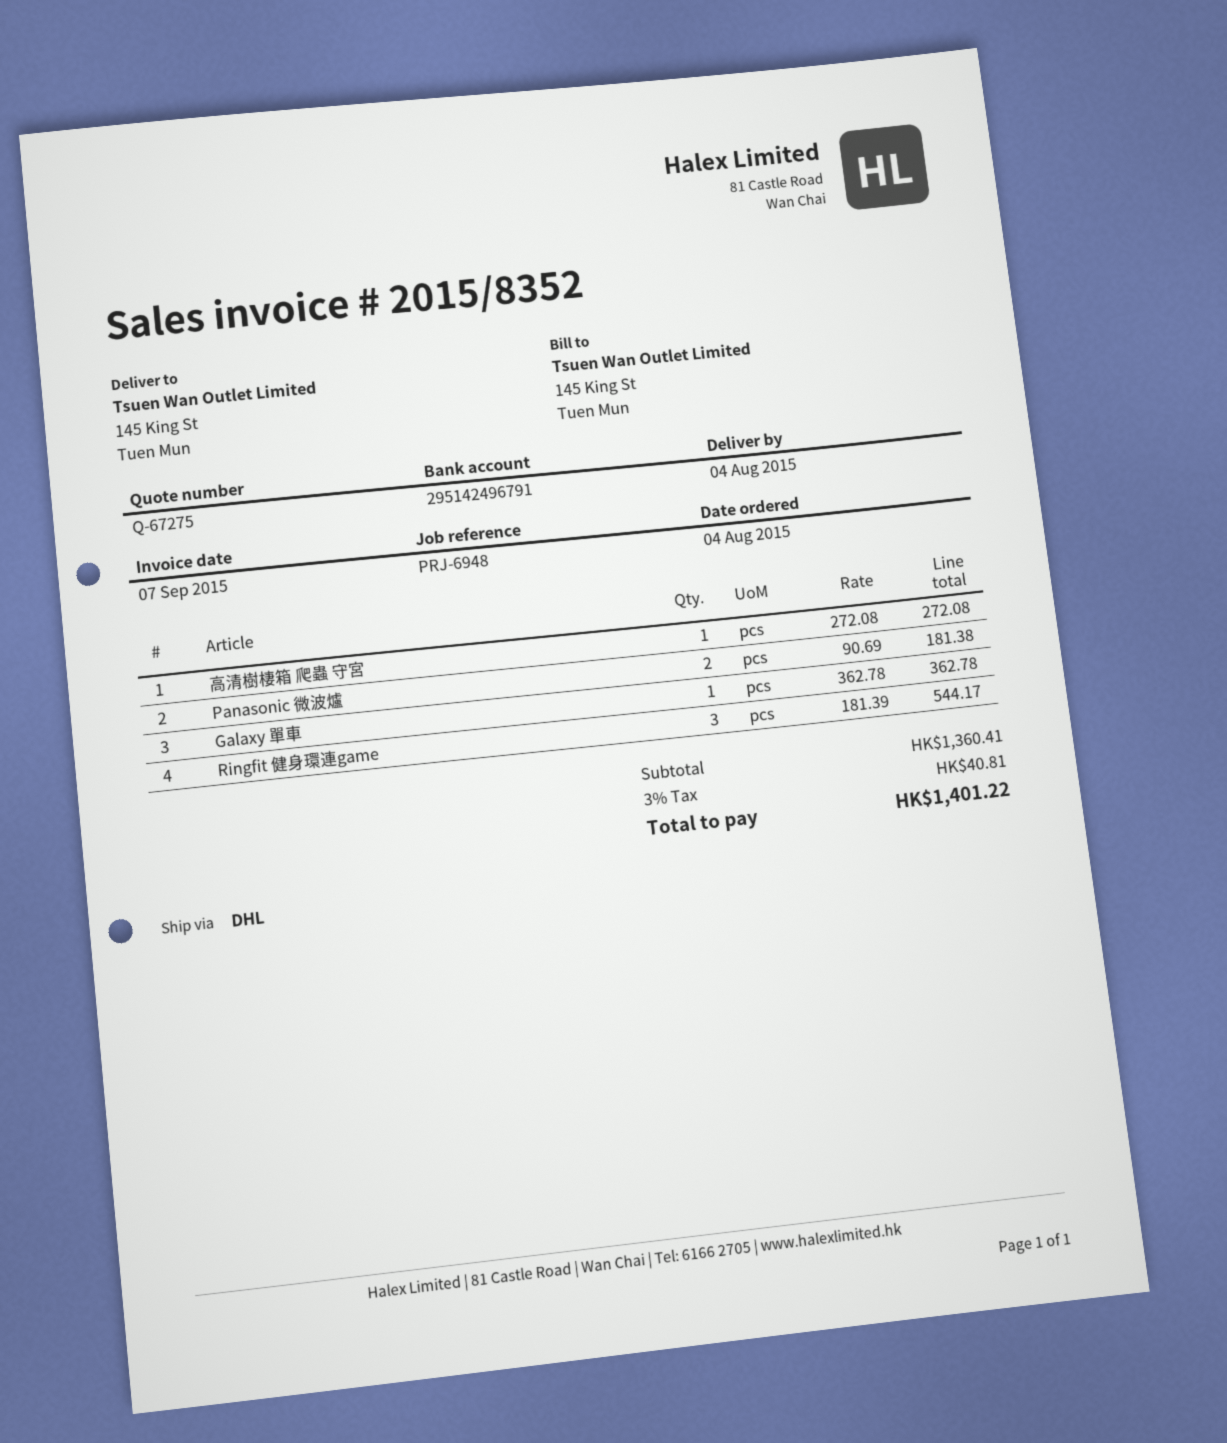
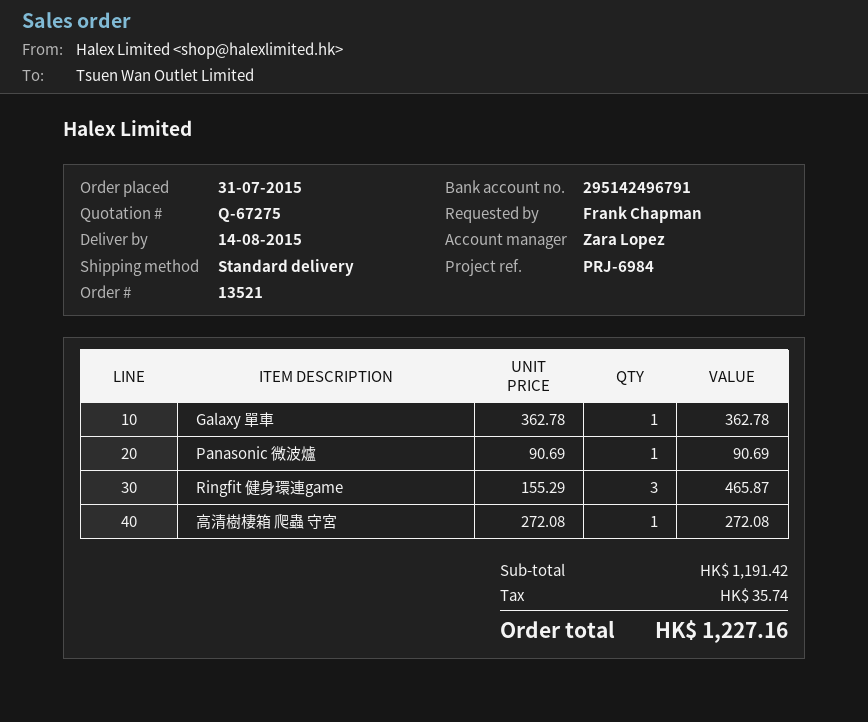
order date: 2015-08-04 -> 2015-07-31
delivery date: 2015-08-04 -> 2015-08-14
reference: PRJ-6948 -> PRJ-6984
shipping method: DHL -> standard
Panasonic 微波爐: 2 x 90.69 = 181.38 -> 1 x 90.69 = 90.69
Ringfit 健身環連game: 3 x 181.39 = 544.17 -> 3 x 155.29 = 465.87
subtotal: 1360.41 -> 1191.42
tax: 40.81 -> 35.74
total: 1401.22 -> 1227.16

